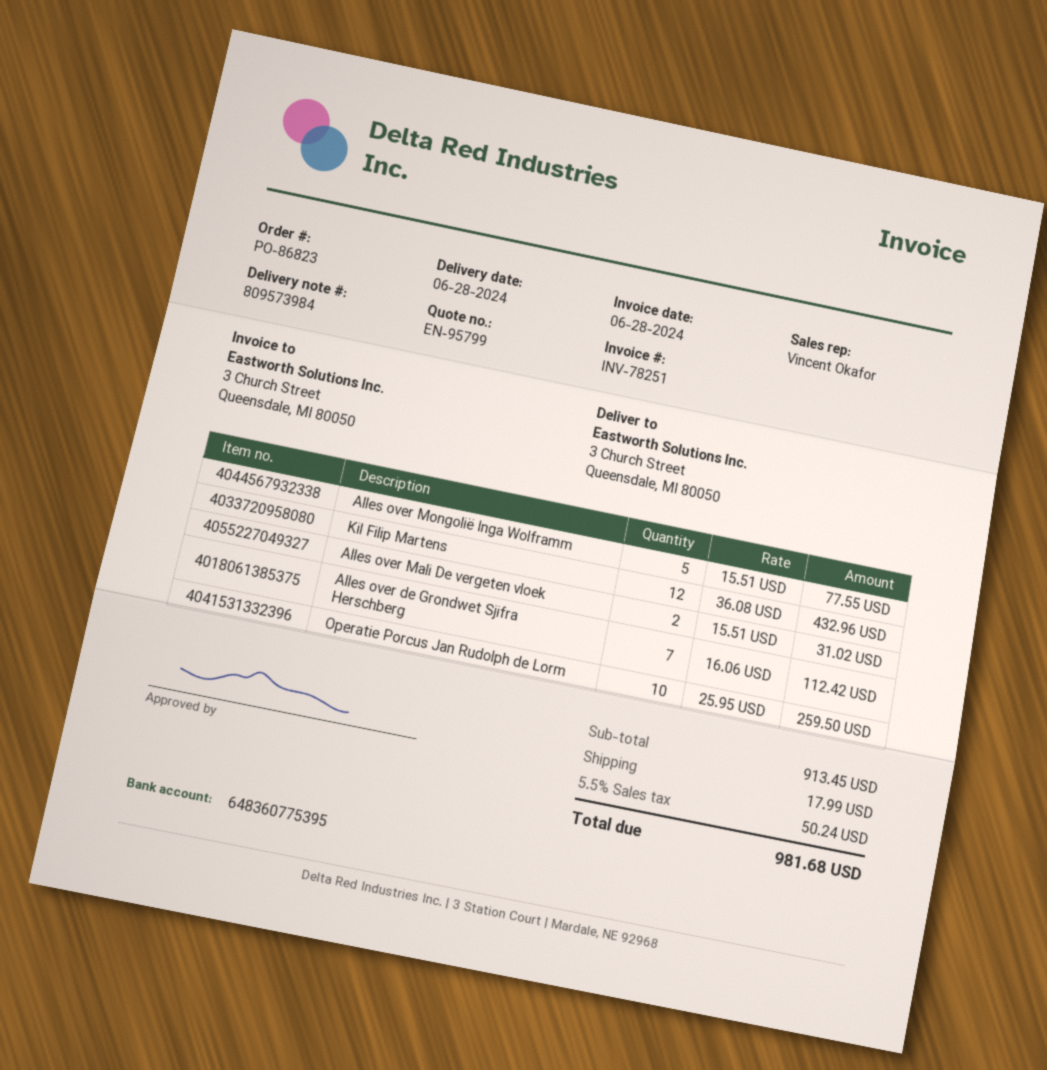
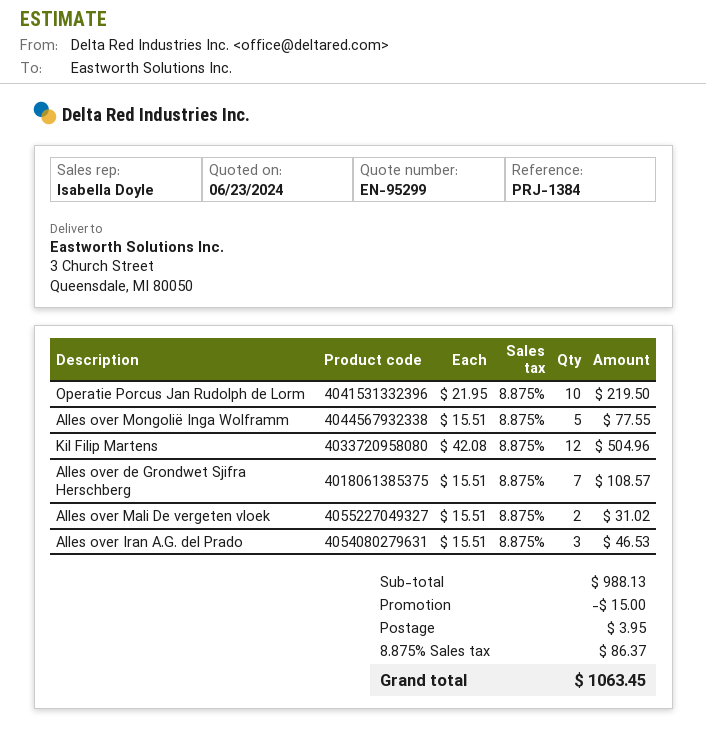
quote number: EN-95799 -> EN-95299
sales rep: Vincent Okafor -> Isabella Doyle
Kil Filip Martens: 12 x 36.08 = 432.96 -> 12 x 42.08 = 504.96
Alles over de Grondwet Sjifra Herschberg: 7 x 16.06 = 112.42 -> 7 x 15.51 = 108.57
Operatie Porcus Jan Rudolph de Lorm: 10 x 25.95 = 259.50 -> 10 x 21.95 = 219.50
Alles over Iran A.G. del Prado: none -> 3 x 15.51 = 46.53
subtotal: 913.45 -> 988.13
discount: none -> 15.00
shipping: 17.99 -> 3.95
tax: 5.5% = 50.24 -> 8.875% = 86.37
total: 981.68 -> 1063.45

